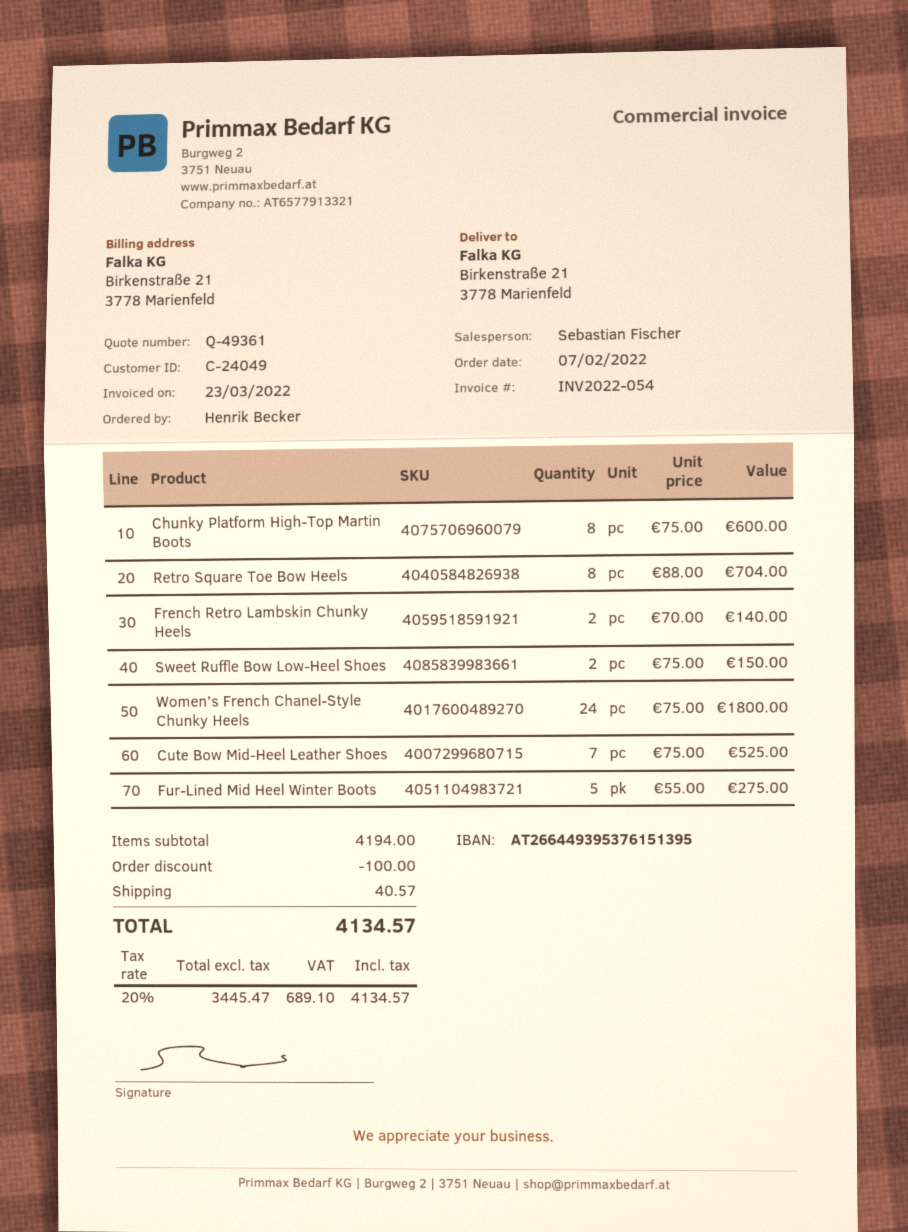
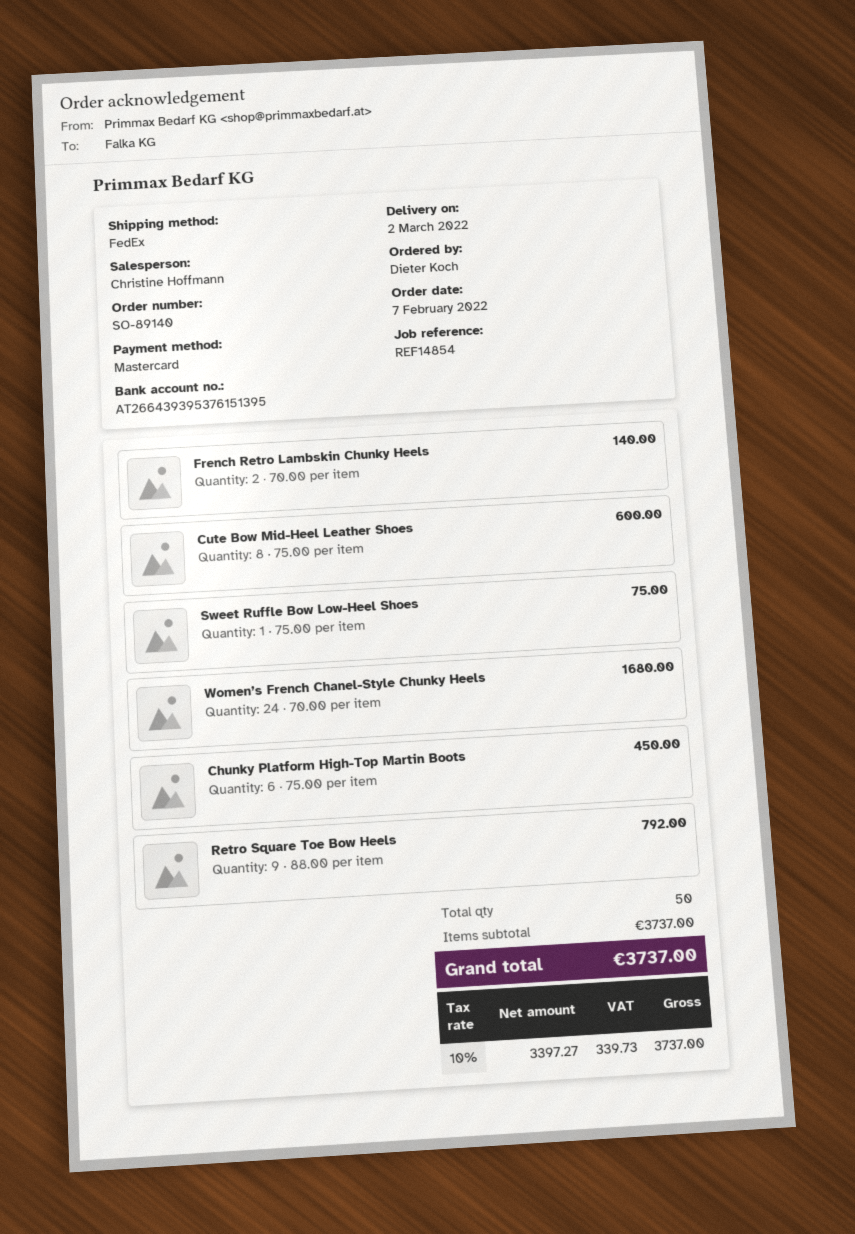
ordered by: Henrik Becker -> Dieter Koch
sales rep: Sebastian Fischer -> Christine Hoffmann
bank account: AT266449395376151395 -> AT266439395376151395
Chunky Platform High-Top Martin Boots: 8 x 75.00 = 600.00 -> 6 x 75.00 = 450.00
Retro Square Toe Bow Heels: 8 x 88.00 = 704.00 -> 9 x 88.00 = 792.00
Sweet Ruffle Bow Low-Heel Shoes: 2 x 75.00 = 150.00 -> 1 x 75.00 = 75.00
Women’s French Chanel-Style Chunky Heels: 24 x 75.00 = 1800.00 -> 24 x 70.00 = 1680.00
Cute Bow Mid-Heel Leather Shoes: 7 x 75.00 = 525.00 -> 8 x 75.00 = 600.00
Fur-Lined Mid Heel Winter Boots: 5 x 55.00 = 275.00 -> none
subtotal: 4194.00 -> 3737.00
discount: 100.00 -> none
shipping: 40.57 -> none
net: 3445.47 -> 3397.27
tax: 20% = 689.10 -> 10% = 339.73
total: 4134.57 -> 3737.00

